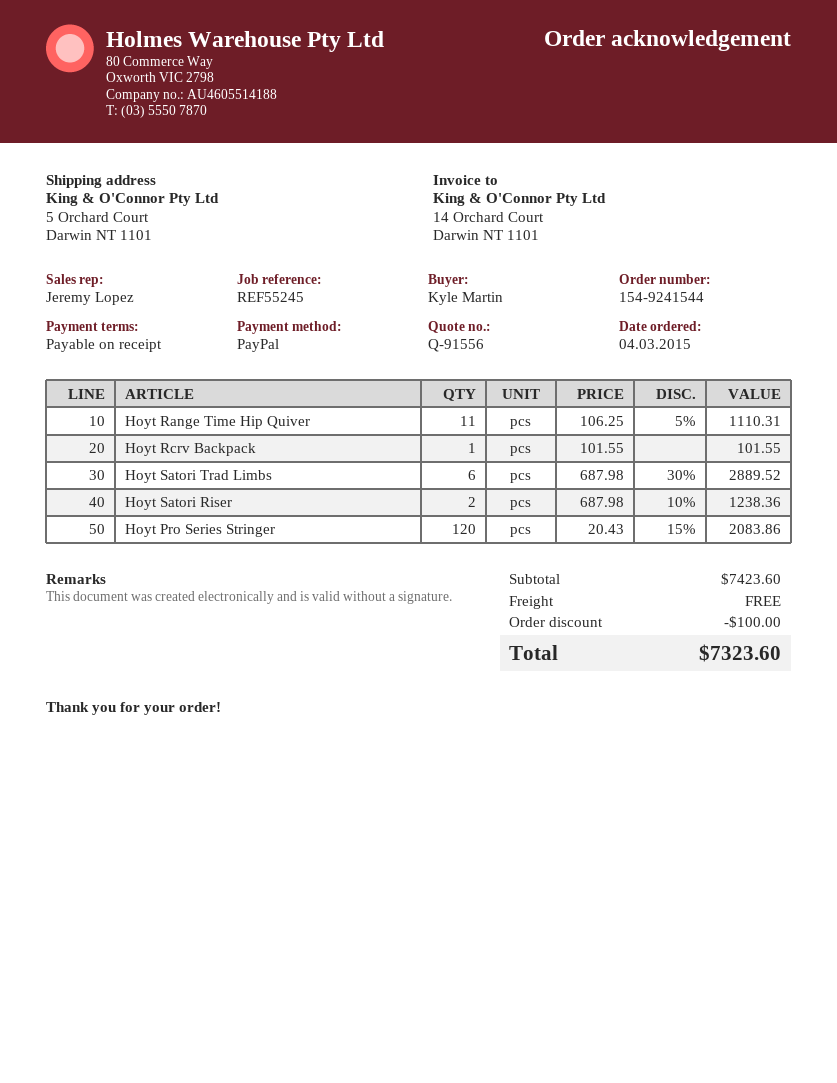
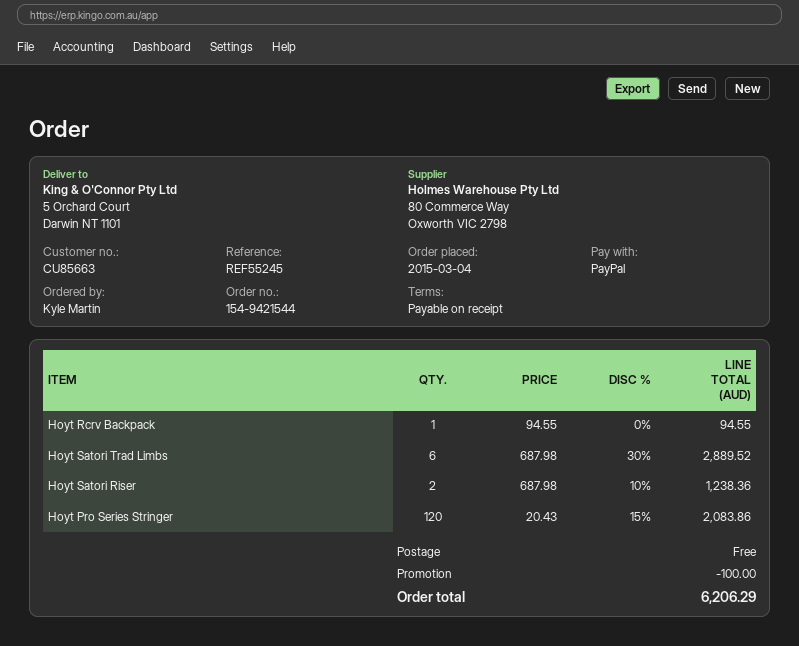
order number: 154-9241544 -> 154-9421544
Hoyt Range Time Hip Quiver: 11 x 106.25 - 5% = 1110.31 -> none
Hoyt Rcrv Backpack: 1 x 101.55 = 101.55 -> 1 x 94.55 = 94.55
total: 7323.60 -> 6206.29

